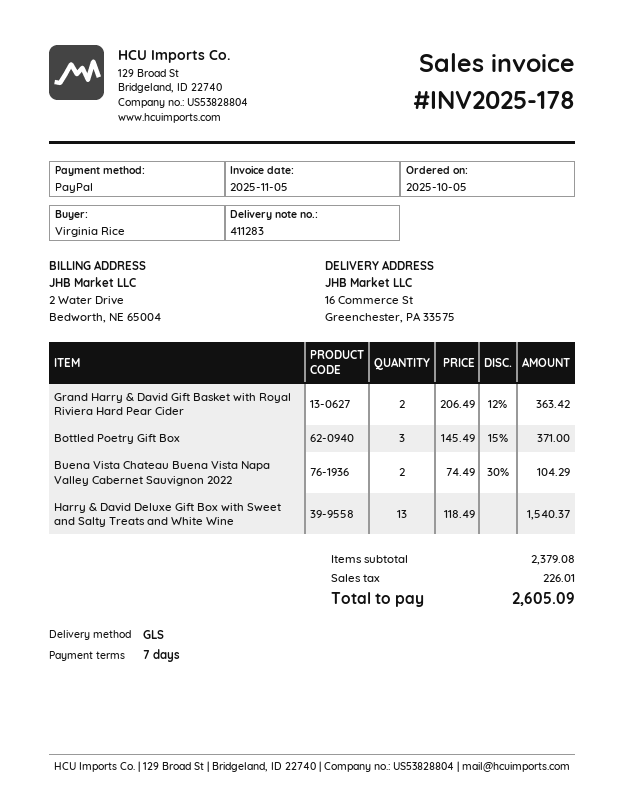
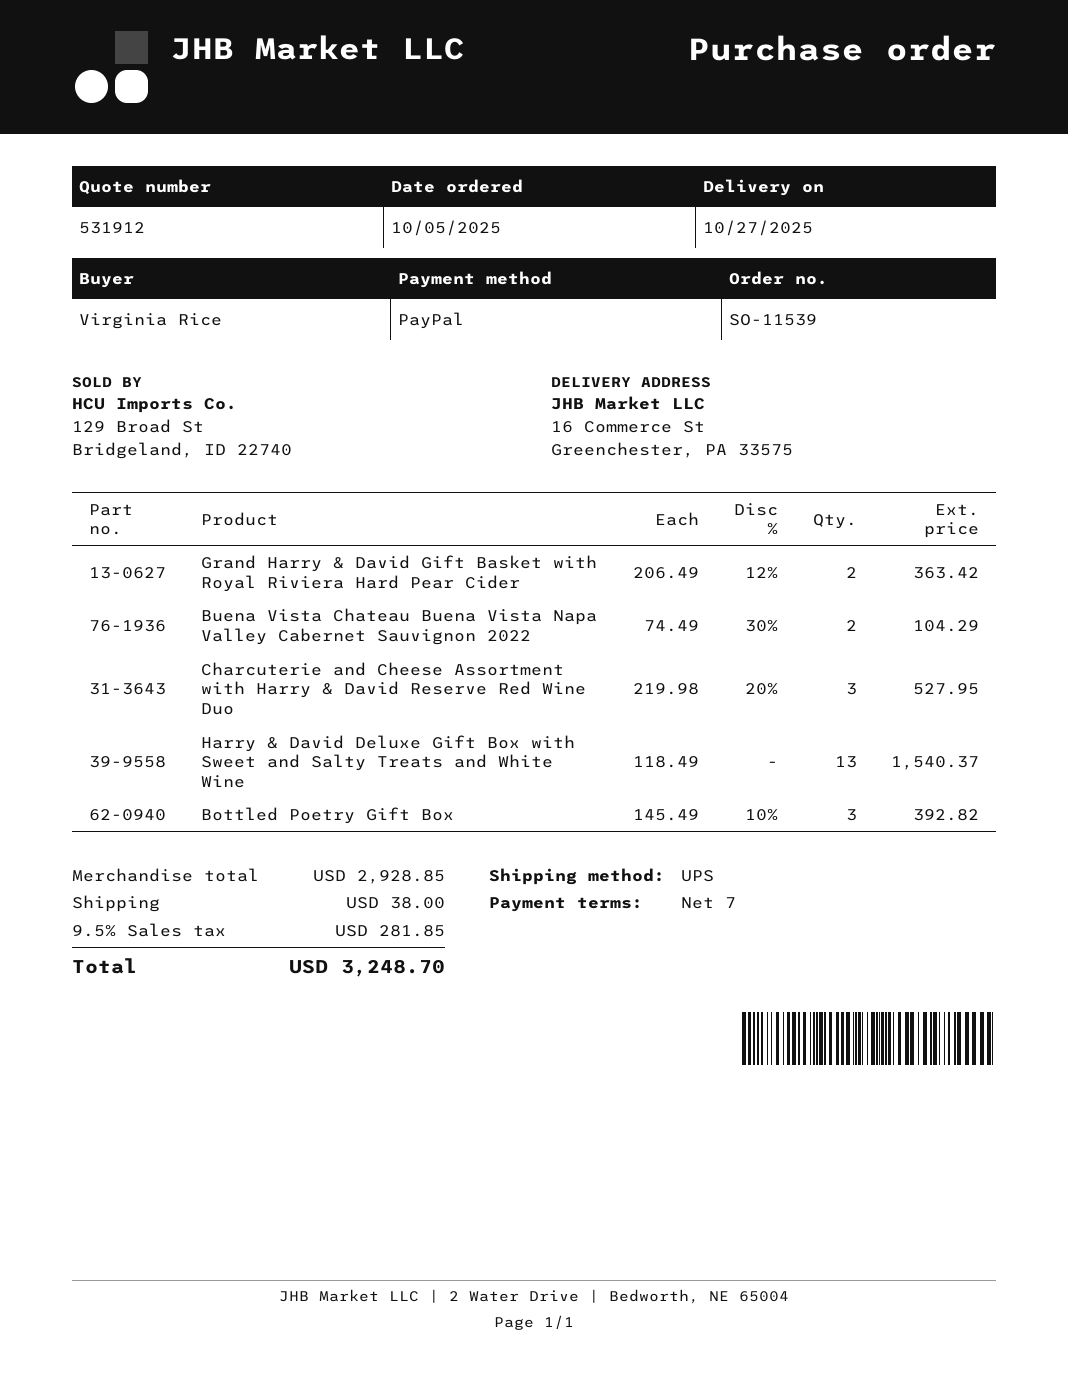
shipping method: GLS -> UPS
Bottled Poetry Gift Box: 3 x 145.49 - 15% = 371.00 -> 3 x 145.49 - 10% = 392.82
Charcuterie and Cheese Assortment with Harry & David Reserve Red Wine Duo: none -> 3 x 219.98 - 20% = 527.95
subtotal: 2379.08 -> 2928.85
shipping: none -> 38.00
tax: 226.01 -> 281.85
total: 2605.09 -> 3248.70

